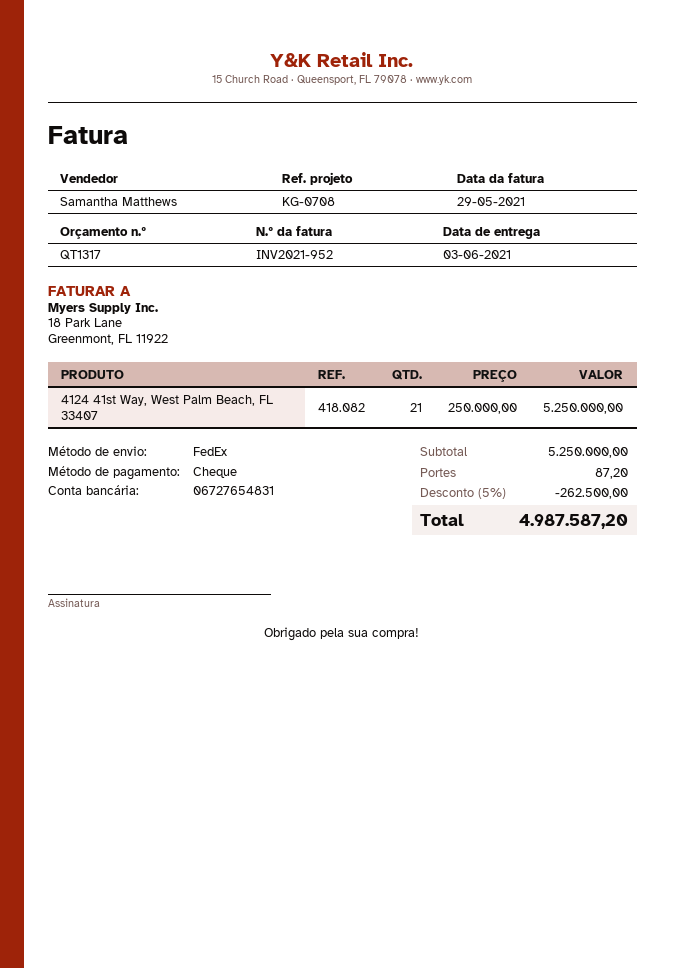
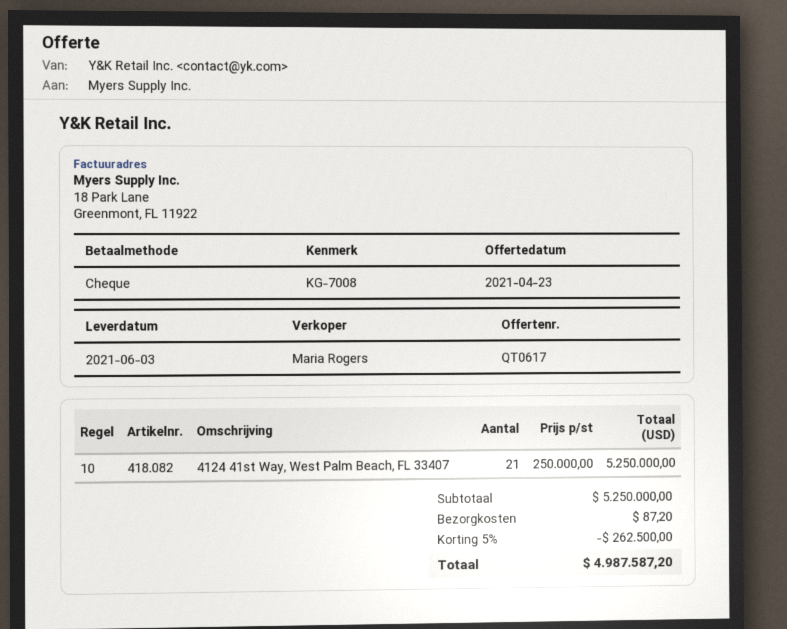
quote number: QT1317 -> QT0617
reference: KG-0708 -> KG-7008
sales rep: Samantha Matthews -> Maria Rogers

